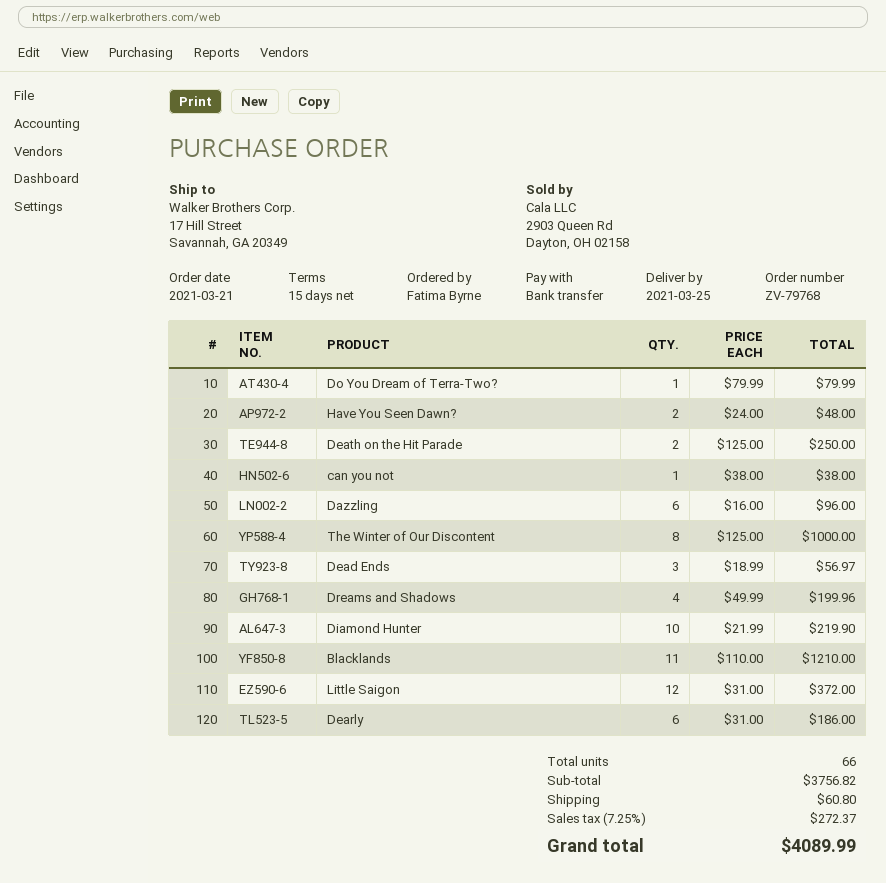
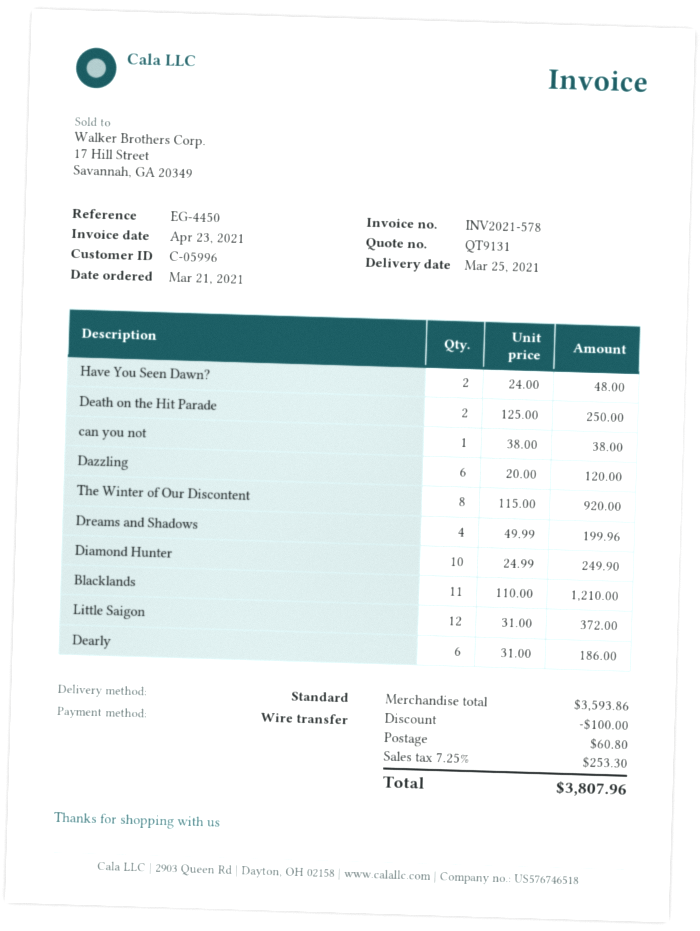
Do You Dream of Terra-Two?: 1 x 79.99 = 79.99 -> none
Dazzling: 6 x 16.00 = 96.00 -> 6 x 20.00 = 120.00
The Winter of Our Discontent: 8 x 125.00 = 1000.00 -> 8 x 115.00 = 920.00
Dead Ends: 3 x 18.99 = 56.97 -> none
Diamond Hunter: 10 x 21.99 = 219.90 -> 10 x 24.99 = 249.90
subtotal: 3756.82 -> 3593.86
discount: none -> 100.00
tax: 7.25% = 272.37 -> 7.25% = 253.30
total: 4089.99 -> 3807.96

